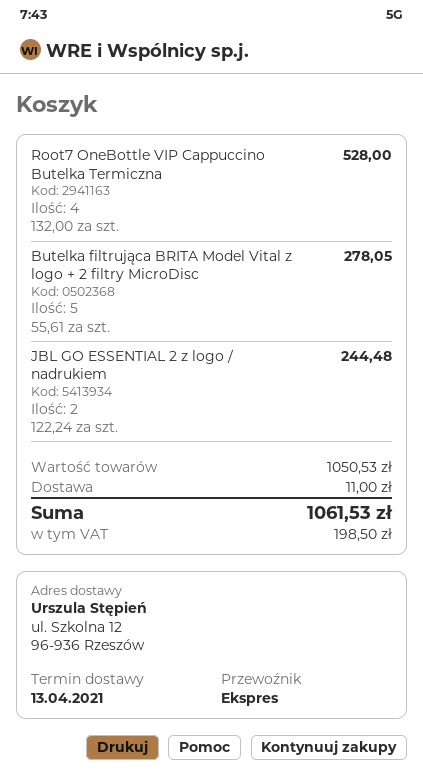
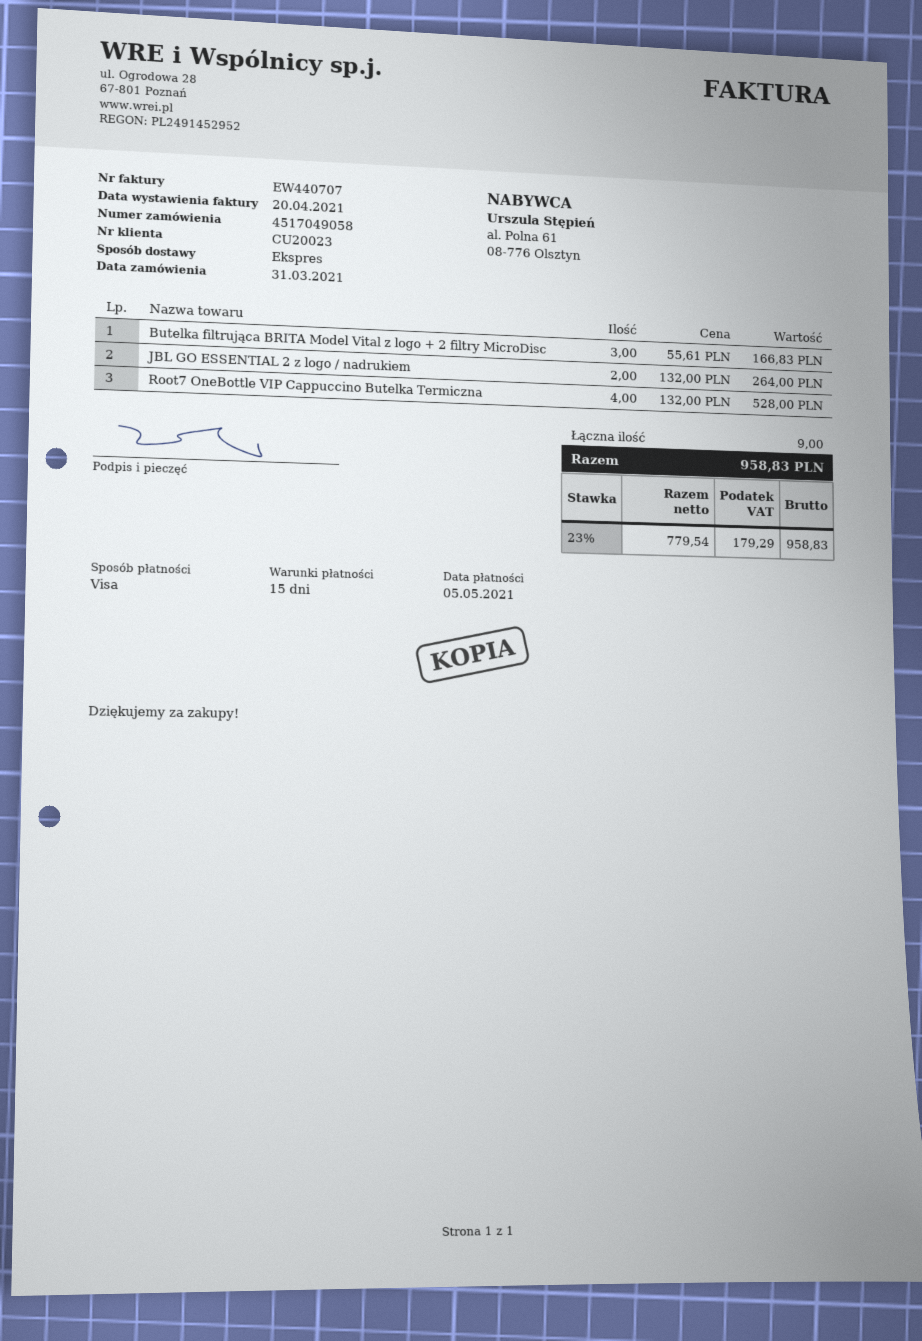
Butelka filtrująca BRITA Model Vital z logo + 2 filtry MicroDisc: 5 x 55.61 = 278.05 -> 3 x 55.61 = 166.83
JBL GO ESSENTIAL 2 z logo / nadrukiem: 2 x 122.24 = 244.48 -> 2 x 132.00 = 264.00
shipping: 11.00 -> none
tax: 198.50 -> 179.29
total: 1061.53 -> 958.83

